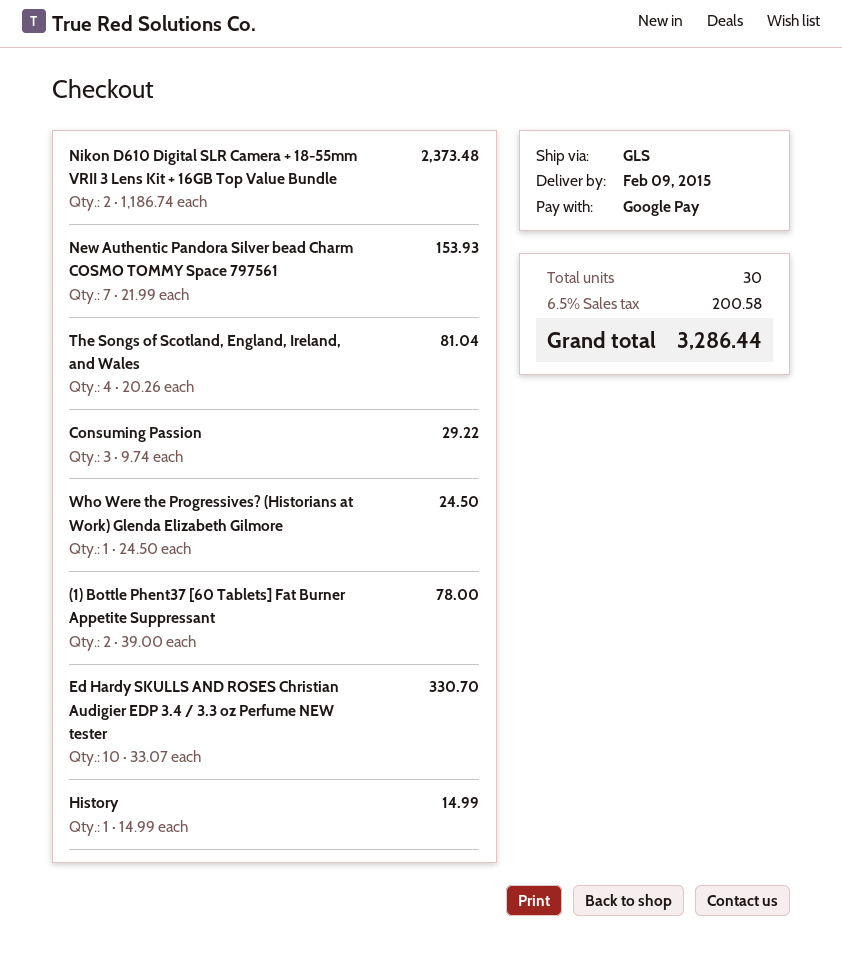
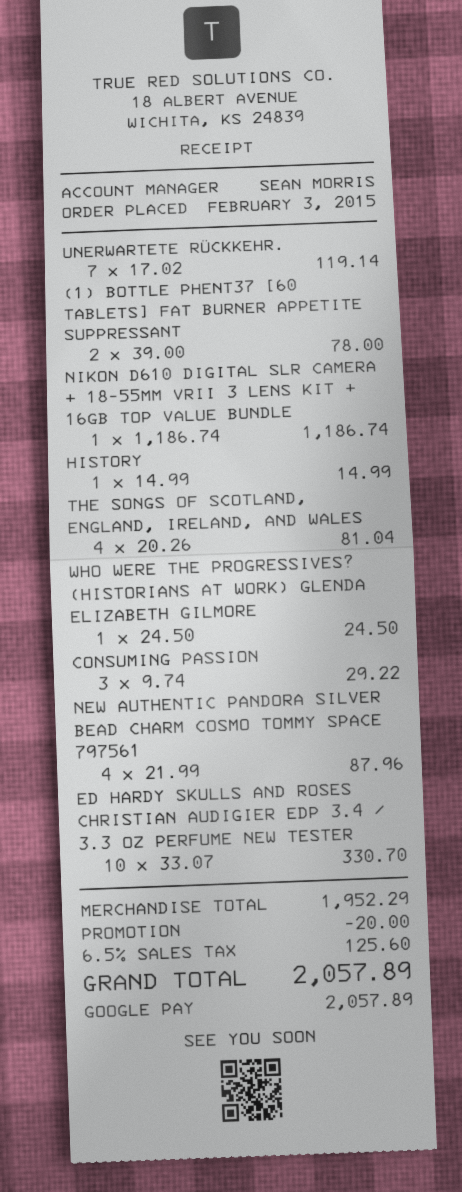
Nikon D610 Digital SLR Camera + 18-55mm VRII 3 Lens Kit + 16GB Top Value Bundle: 2 x 1186.74 = 2373.48 -> 1 x 1186.74 = 1186.74
New Authentic Pandora Silver bead Charm COSMO TOMMY Space 797561: 7 x 21.99 = 153.93 -> 4 x 21.99 = 87.96
UNERWARTETE RÜCKKEHR.: none -> 7 x 17.02 = 119.14
discount: none -> 20.00
tax: 6.5% = 200.58 -> 6.5% = 125.60
total: 3286.44 -> 2057.89

